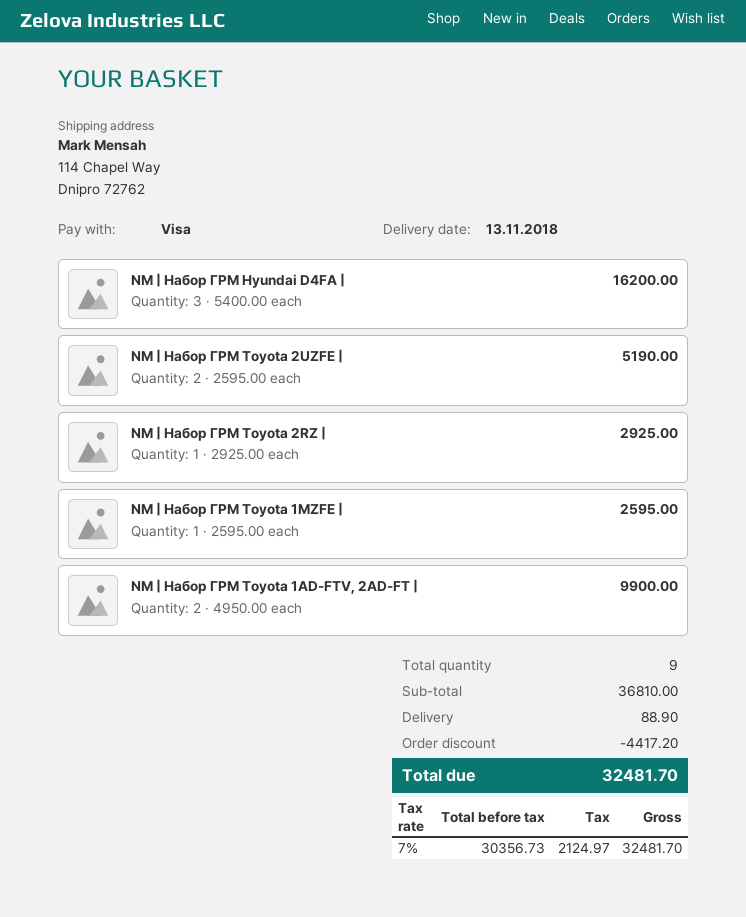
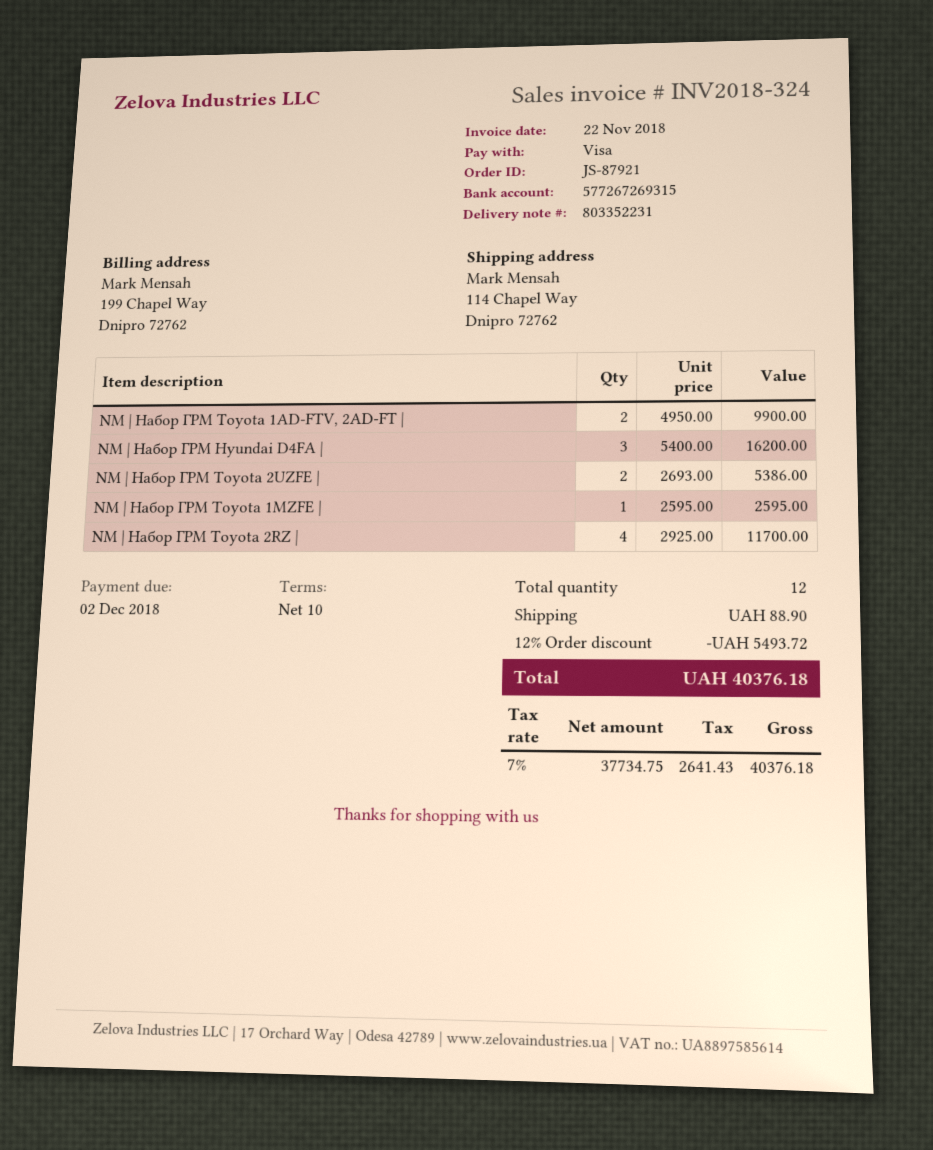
NM | Набор ГРМ Toyota 2UZFE |: 2 x 2595.00 = 5190.00 -> 2 x 2693.00 = 5386.00
NM | Набор ГРМ Toyota 2RZ |: 1 x 2925.00 = 2925.00 -> 4 x 2925.00 = 11700.00
total quantity: 9 -> 12
discount: 4417.20 -> 5493.72
net: 30356.73 -> 37734.75
tax: 7% = 2124.97 -> 7% = 2641.43
total: 32481.70 -> 40376.18

